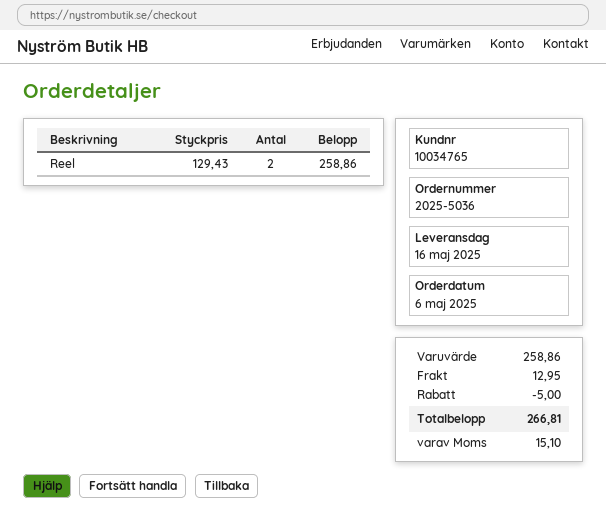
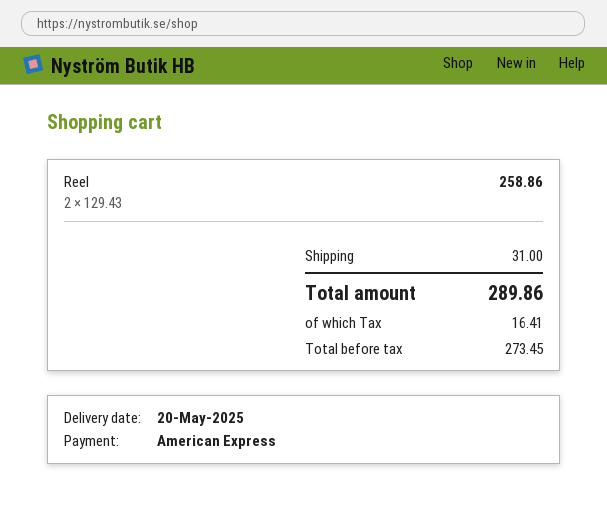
delivery date: 2025-05-16 -> 2025-05-20
discount: 5.00 -> none
shipping: 12.95 -> 31.00
tax: 15.10 -> 16.41
total: 266.81 -> 289.86

